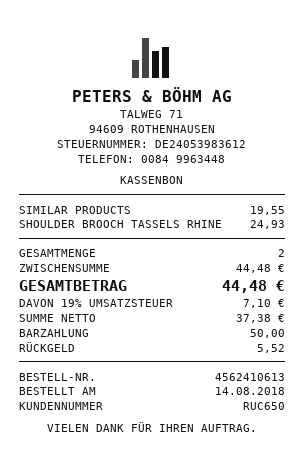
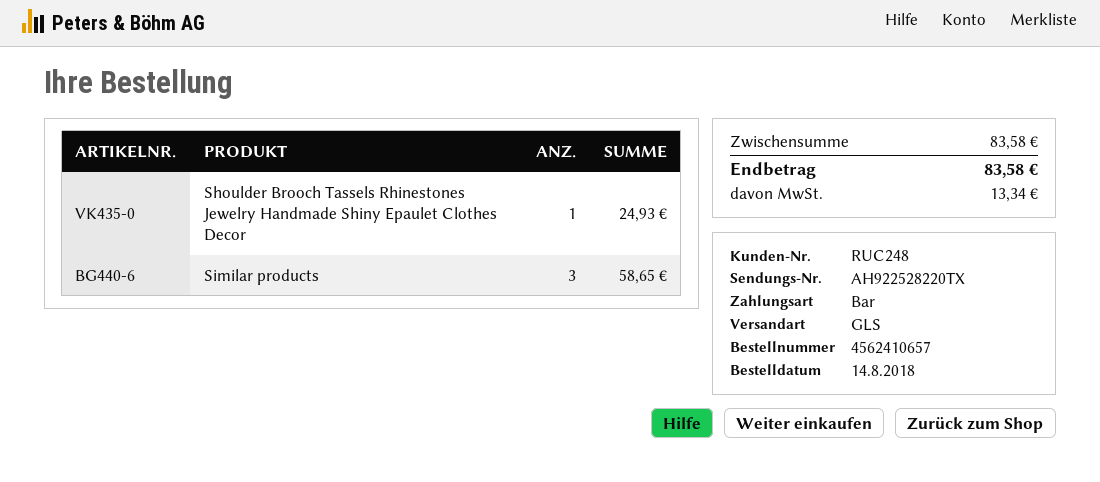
order number: 4562410613 -> 4562410657
customer number: RUC650 -> RUC248
SIMILAR PRODUCTS: 1 for 19.55 -> 3 for 58.65
subtotal: 44.48 -> 83.58
tax: 7.10 -> 13.34
total: 44.48 -> 83.58

